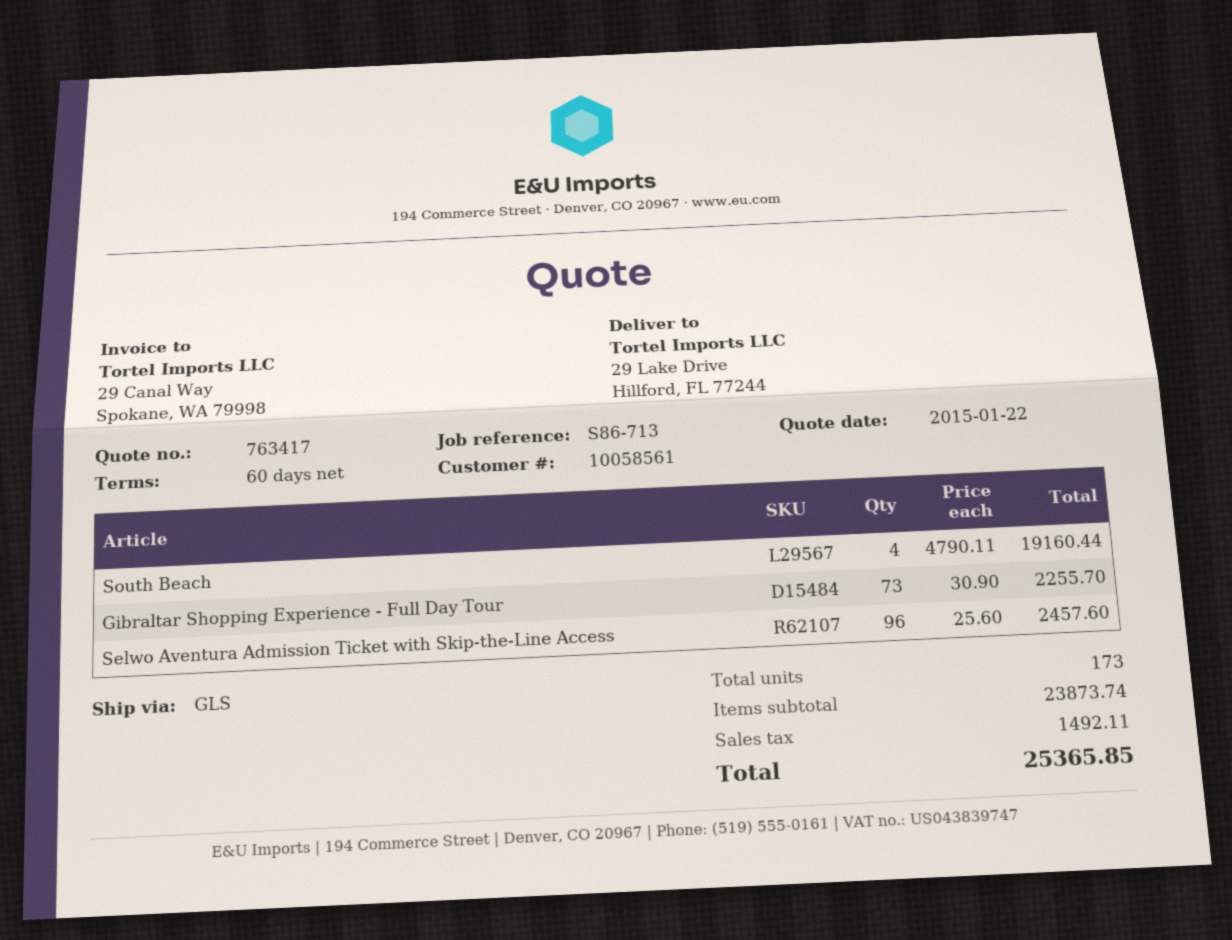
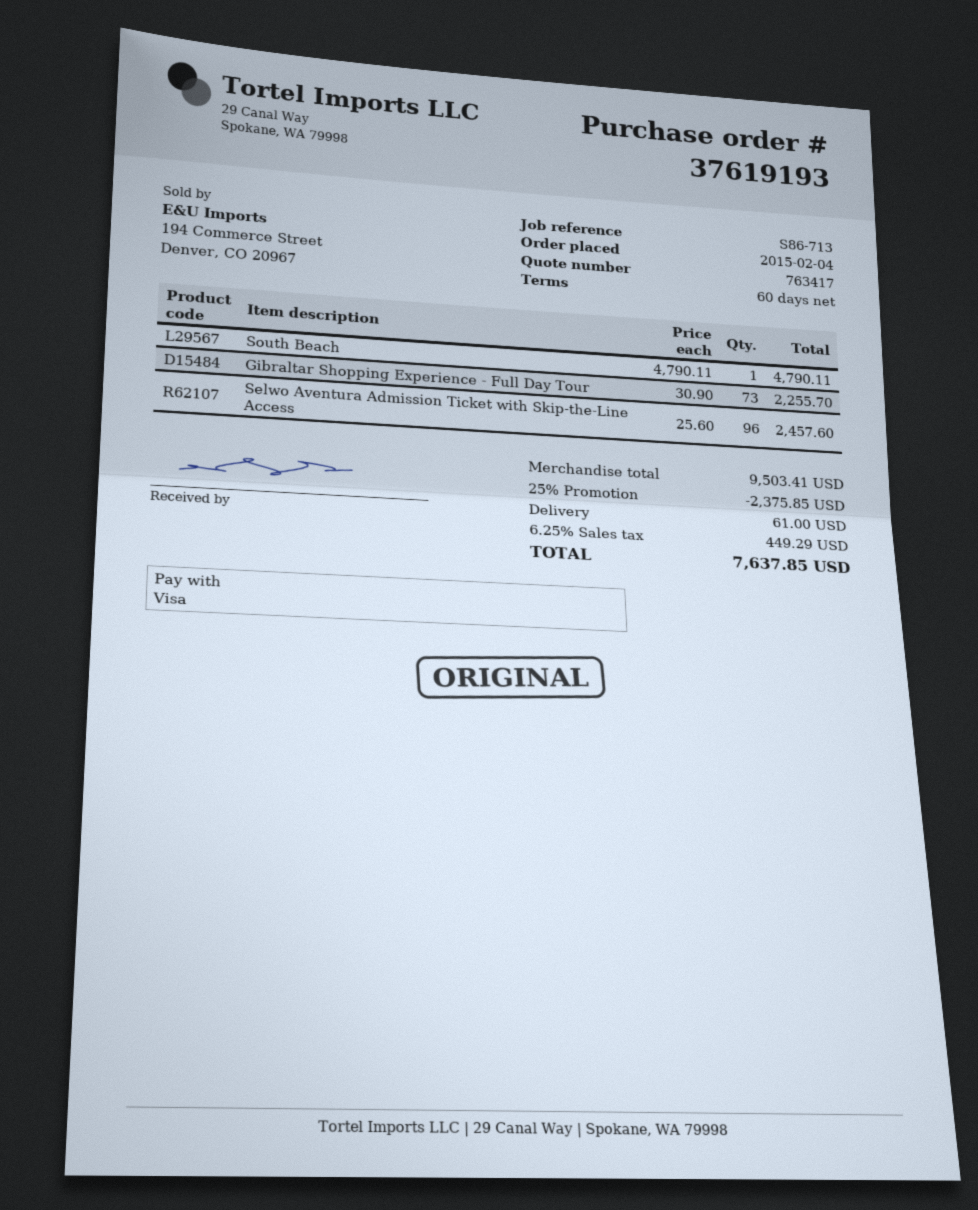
South Beach: 4 x 4790.11 = 19160.44 -> 1 x 4790.11 = 4790.11
subtotal: 23873.74 -> 9503.41
discount: none -> 25% = 2375.85
shipping: none -> 61.00
tax: 1492.11 -> 449.29
total: 25365.85 -> 7637.85

